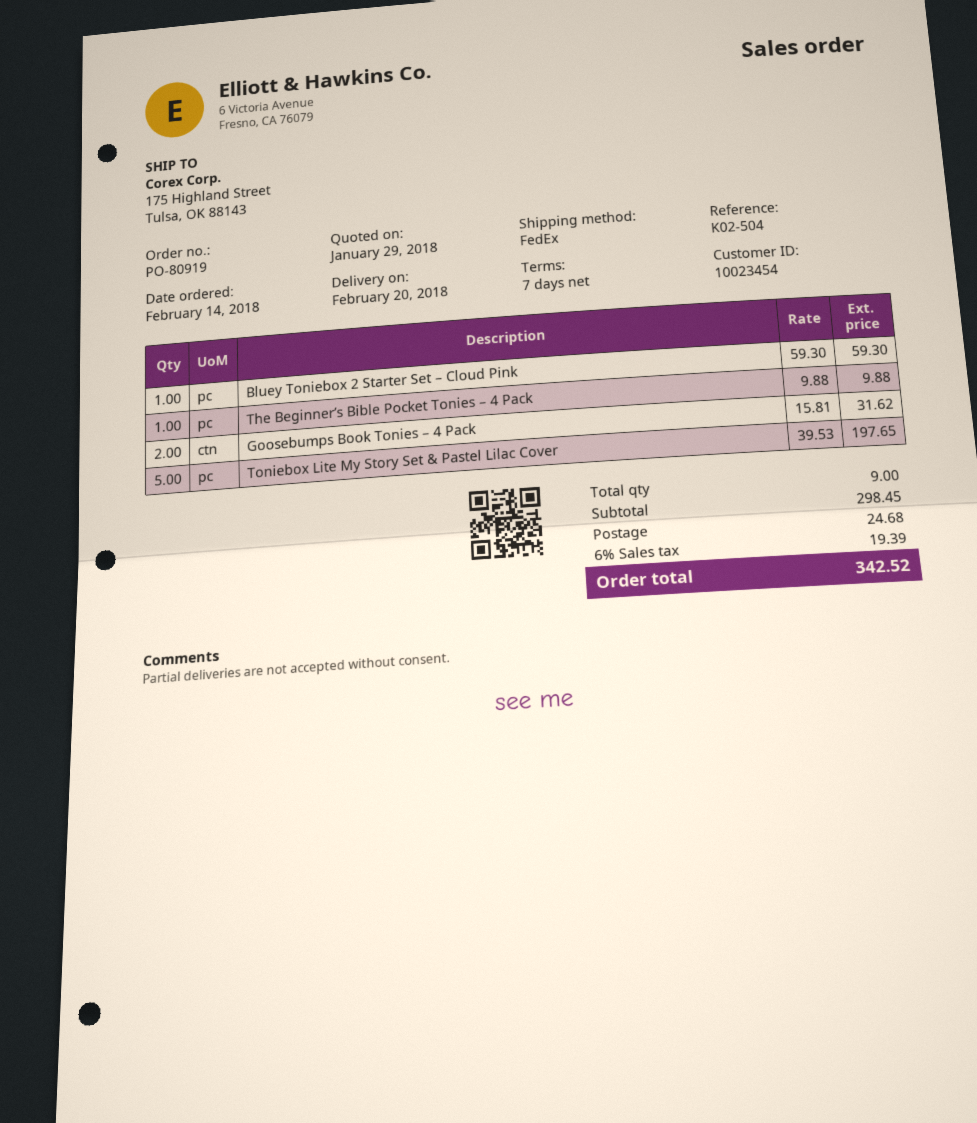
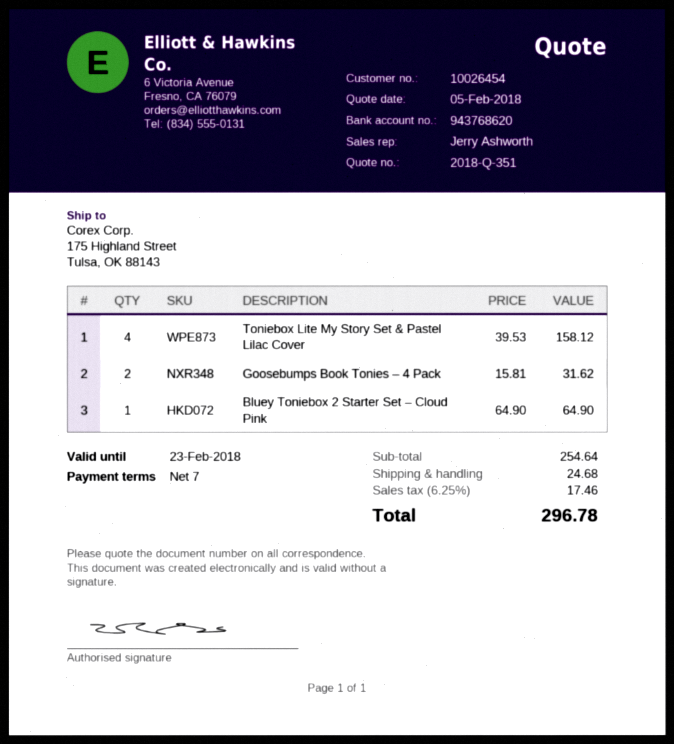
quote date: 2018-01-29 -> 2018-02-05
customer number: 10023454 -> 10026454
Bluey Toniebox 2 Starter Set – Cloud Pink: 1 x 59.30 = 59.30 -> 1 x 64.90 = 64.90
The Beginner’s Bible Pocket Tonies – 4 Pack: 1 x 9.88 = 9.88 -> none
Toniebox Lite My Story Set & Pastel Lilac Cover: 5 x 39.53 = 197.65 -> 4 x 39.53 = 158.12
subtotal: 298.45 -> 254.64
tax: 6% = 19.39 -> 6.25% = 17.46
total: 342.52 -> 296.78

